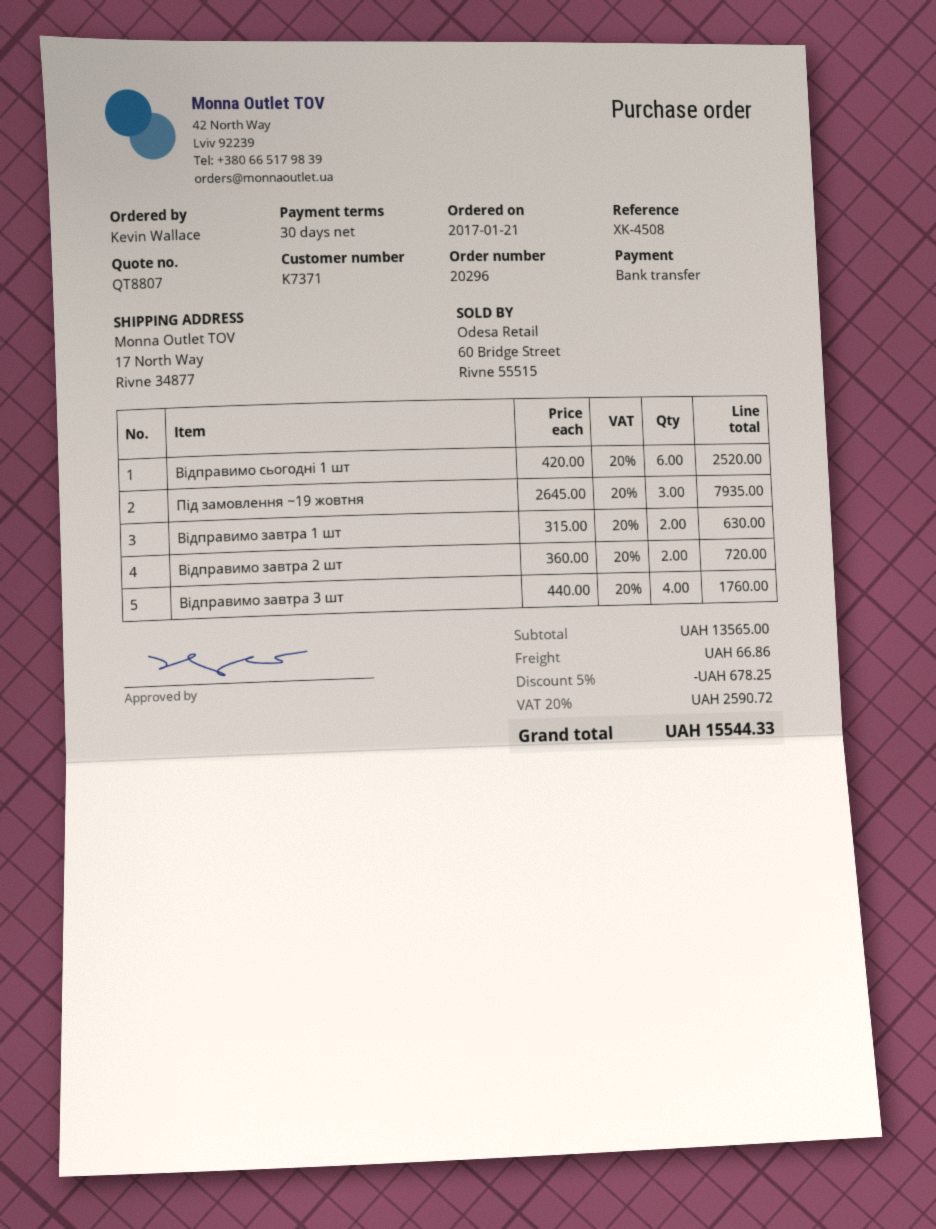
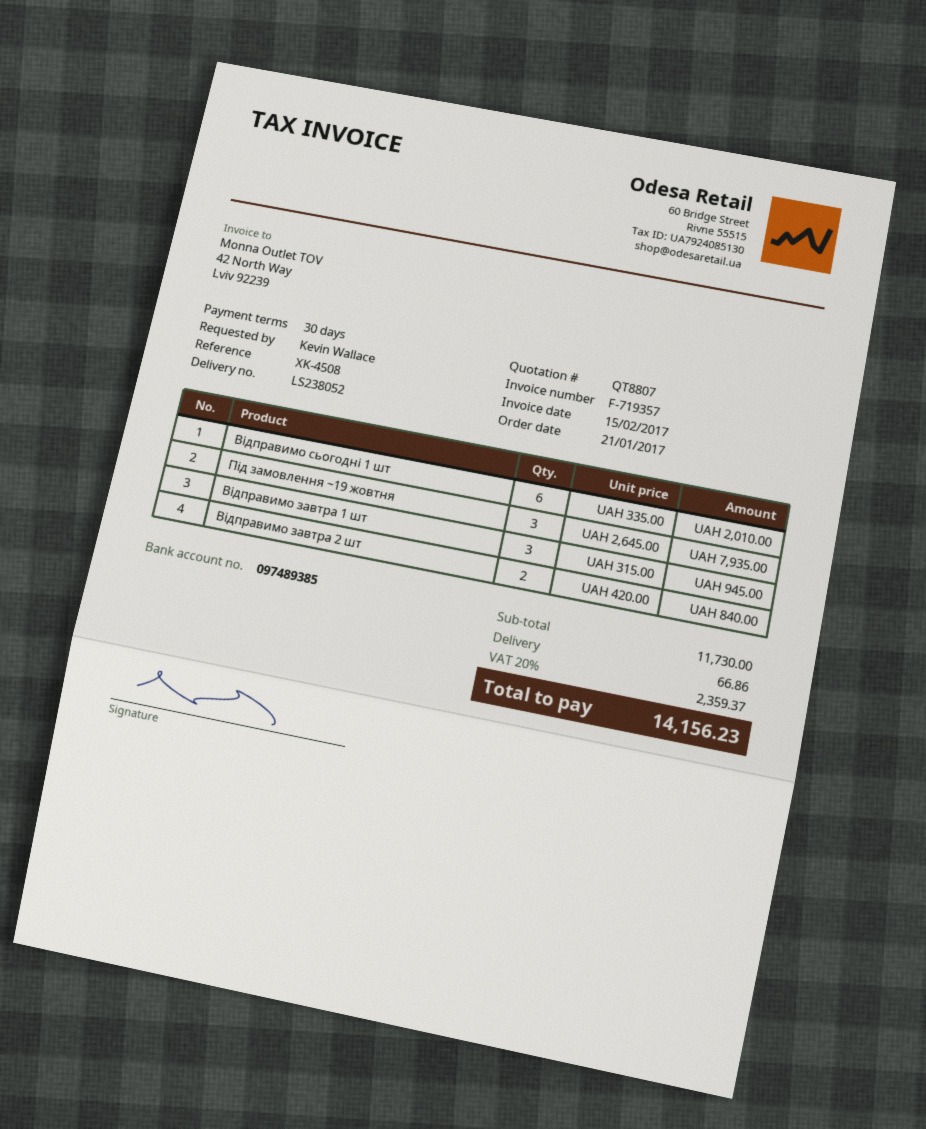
Відправимо сьогодні 1 шт: 6 x 420.00 = 2520.00 -> 6 x 335.00 = 2010.00
Відправимо завтра 1 шт: 2 x 315.00 = 630.00 -> 3 x 315.00 = 945.00
Відправимо завтра 2 шт: 2 x 360.00 = 720.00 -> 2 x 420.00 = 840.00
Відправимо завтра 3 шт: 4 x 440.00 = 1760.00 -> none
subtotal: 13565.00 -> 11730.00
discount: 5% = 678.25 -> none
tax: 20% = 2590.72 -> 20% = 2359.37
total: 15544.33 -> 14156.23

